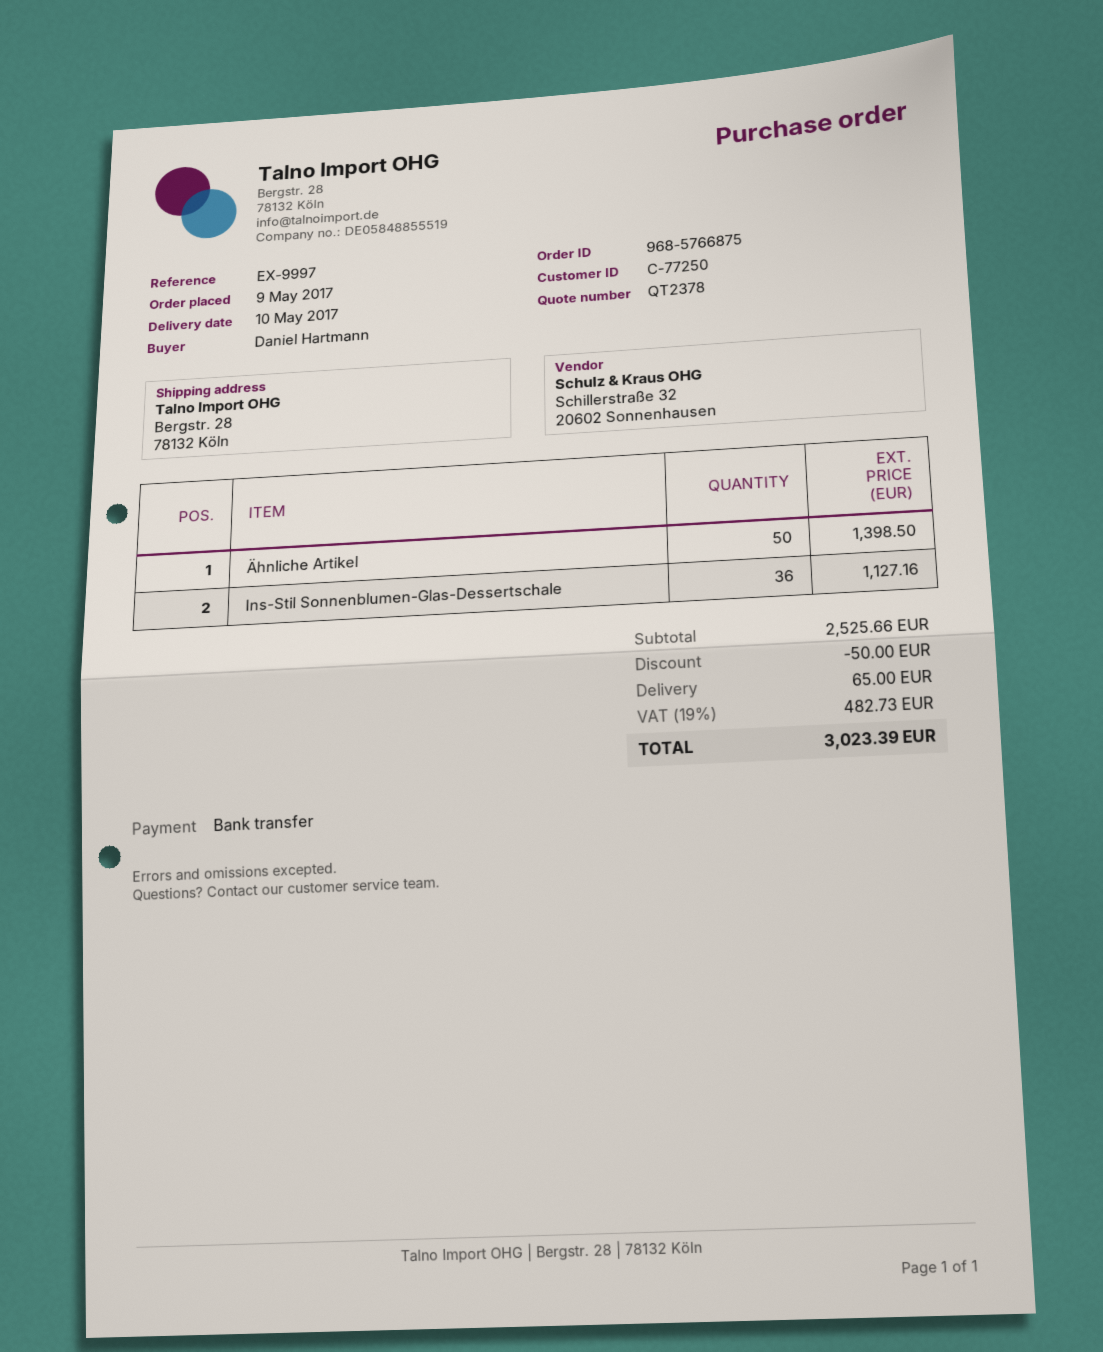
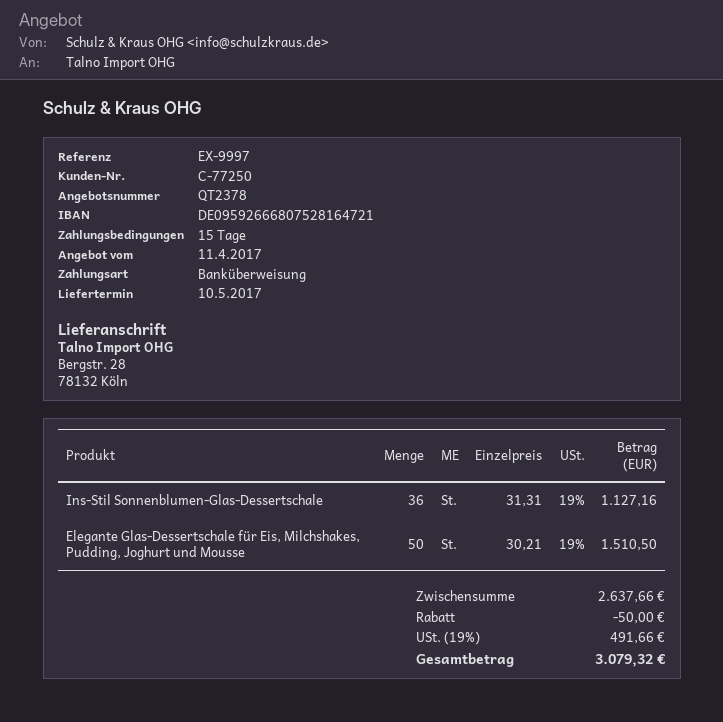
Ähnliche Artikel: 50 for 1398.50 -> none
Elegante Glas-Dessertschale für Eis, Milchshakes, Pudding, Joghurt und Mousse: none -> 50 for 1510.50
subtotal: 2525.66 -> 2637.66
shipping: 65.00 -> none
tax: 19% = 482.73 -> 19% = 491.66
total: 3023.39 -> 3079.32

